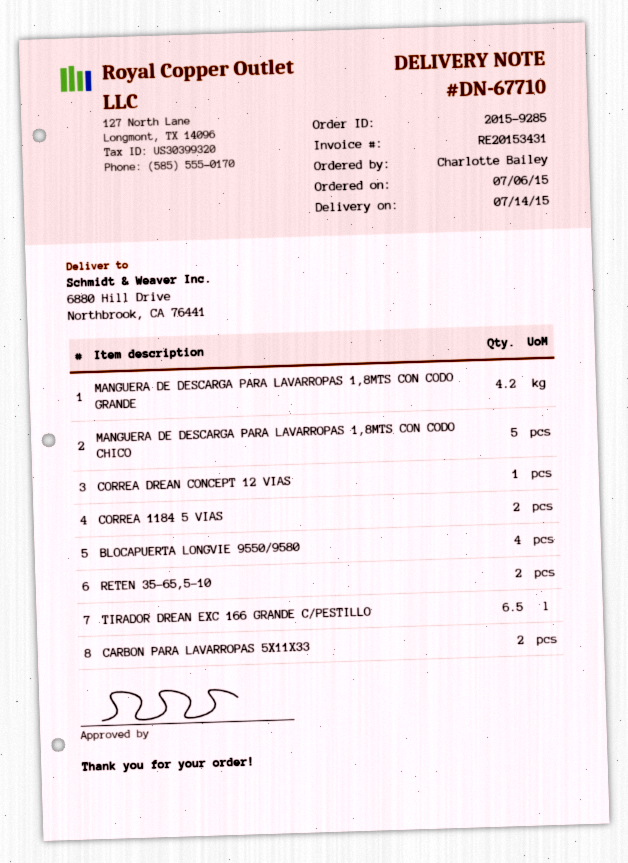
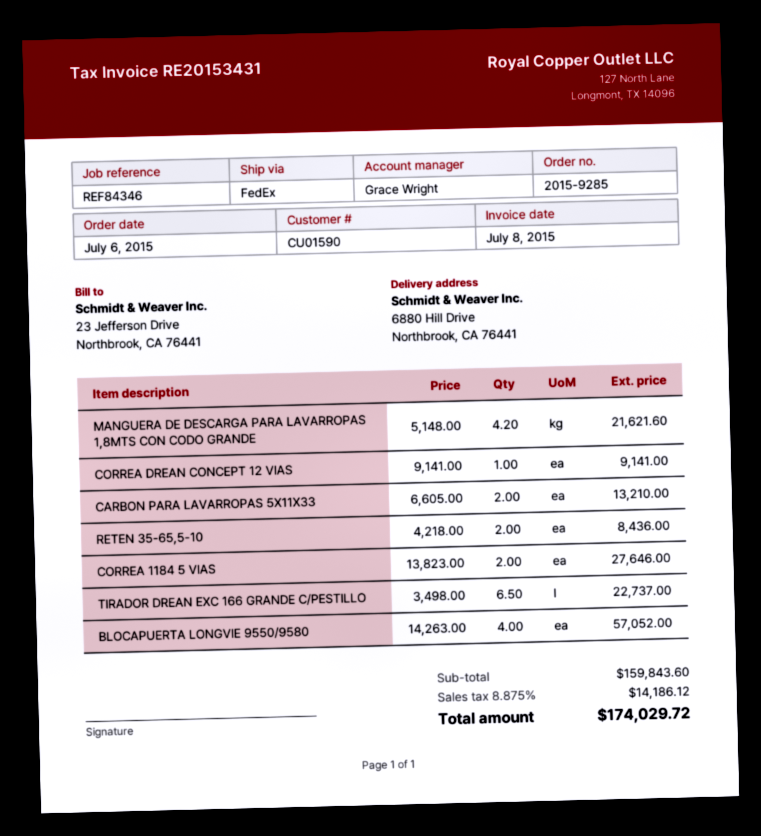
MANGUERA DE DESCARGA PARA LAVARROPAS 1,8MTS CON CODO CHICO: 5 -> none

